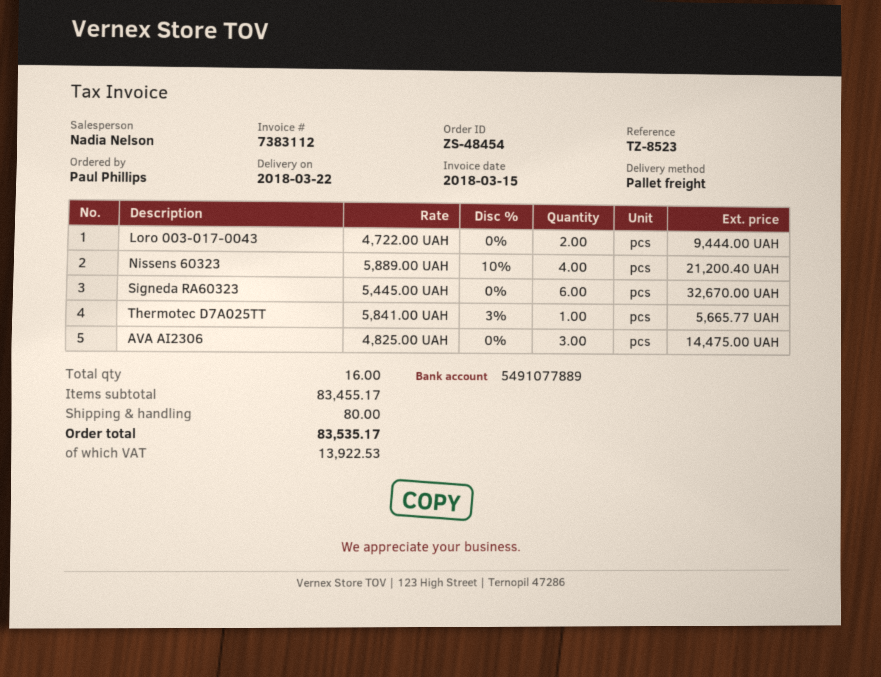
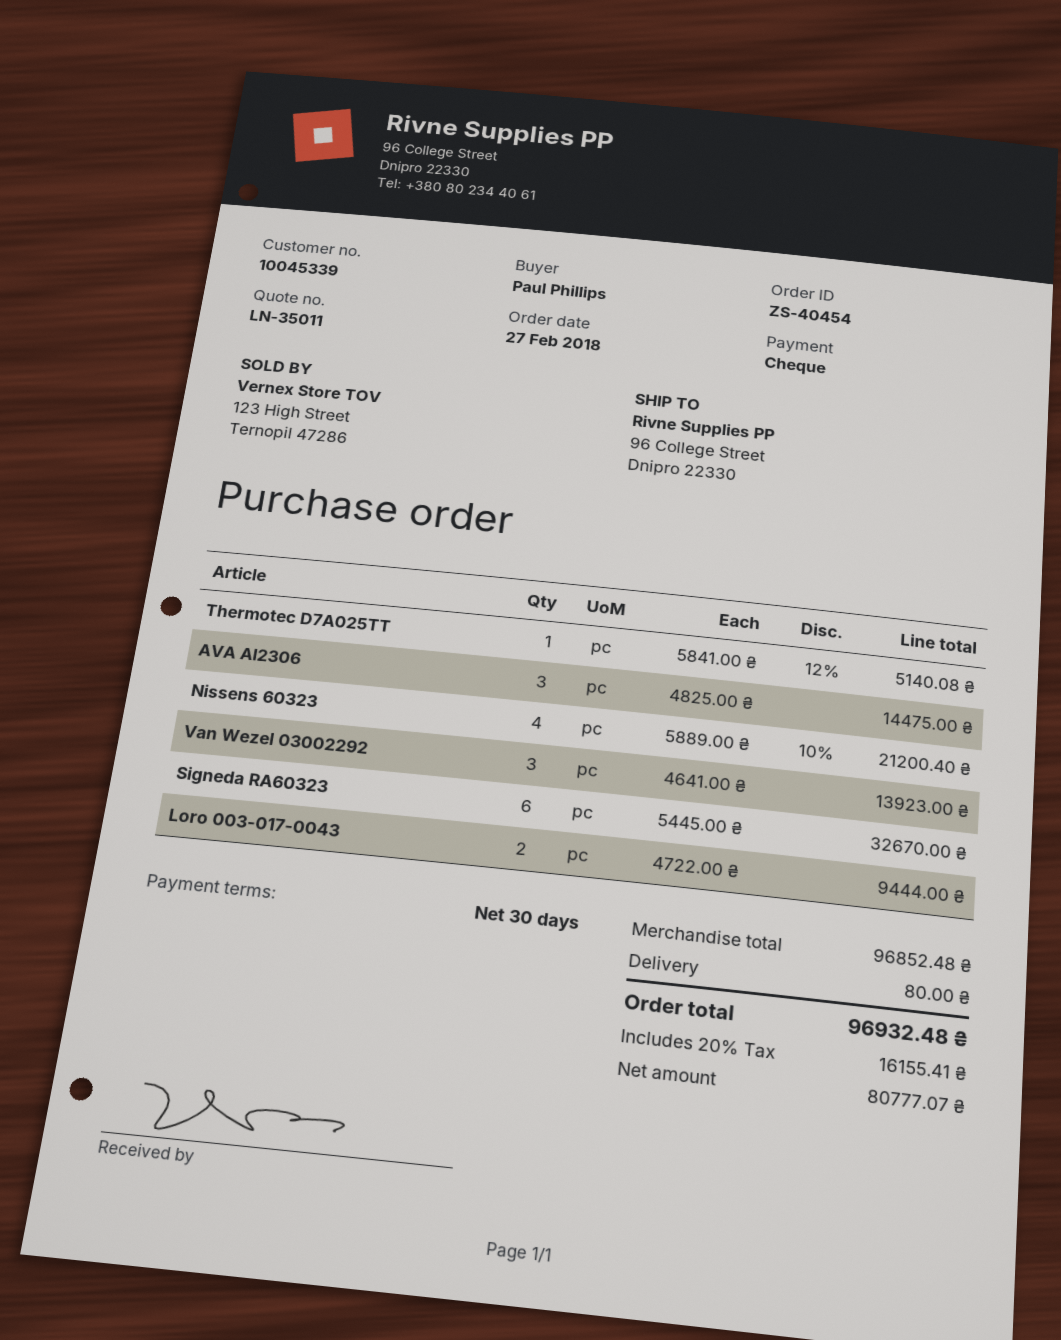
order number: ZS-48454 -> ZS-40454
Thermotec D7A025TT: 1 x 5841.00 - 3% = 5665.77 -> 1 x 5841.00 - 12% = 5140.08
Van Wezel 03002292: none -> 3 x 4641.00 = 13923.00
subtotal: 83455.17 -> 96852.48
tax: 13922.53 -> 16155.41
total: 83535.17 -> 96932.48

